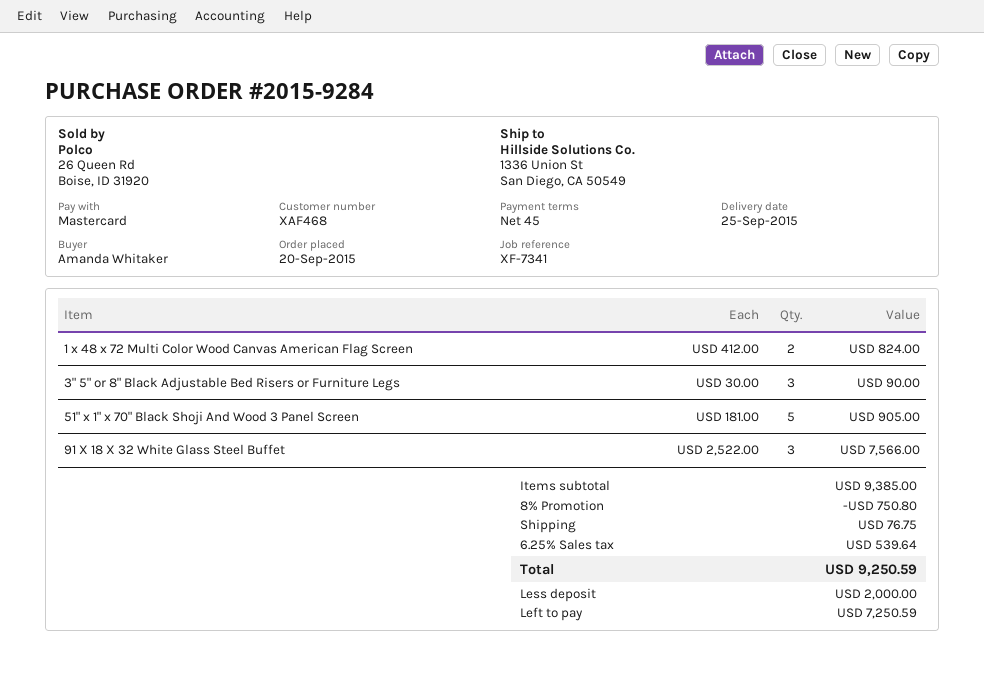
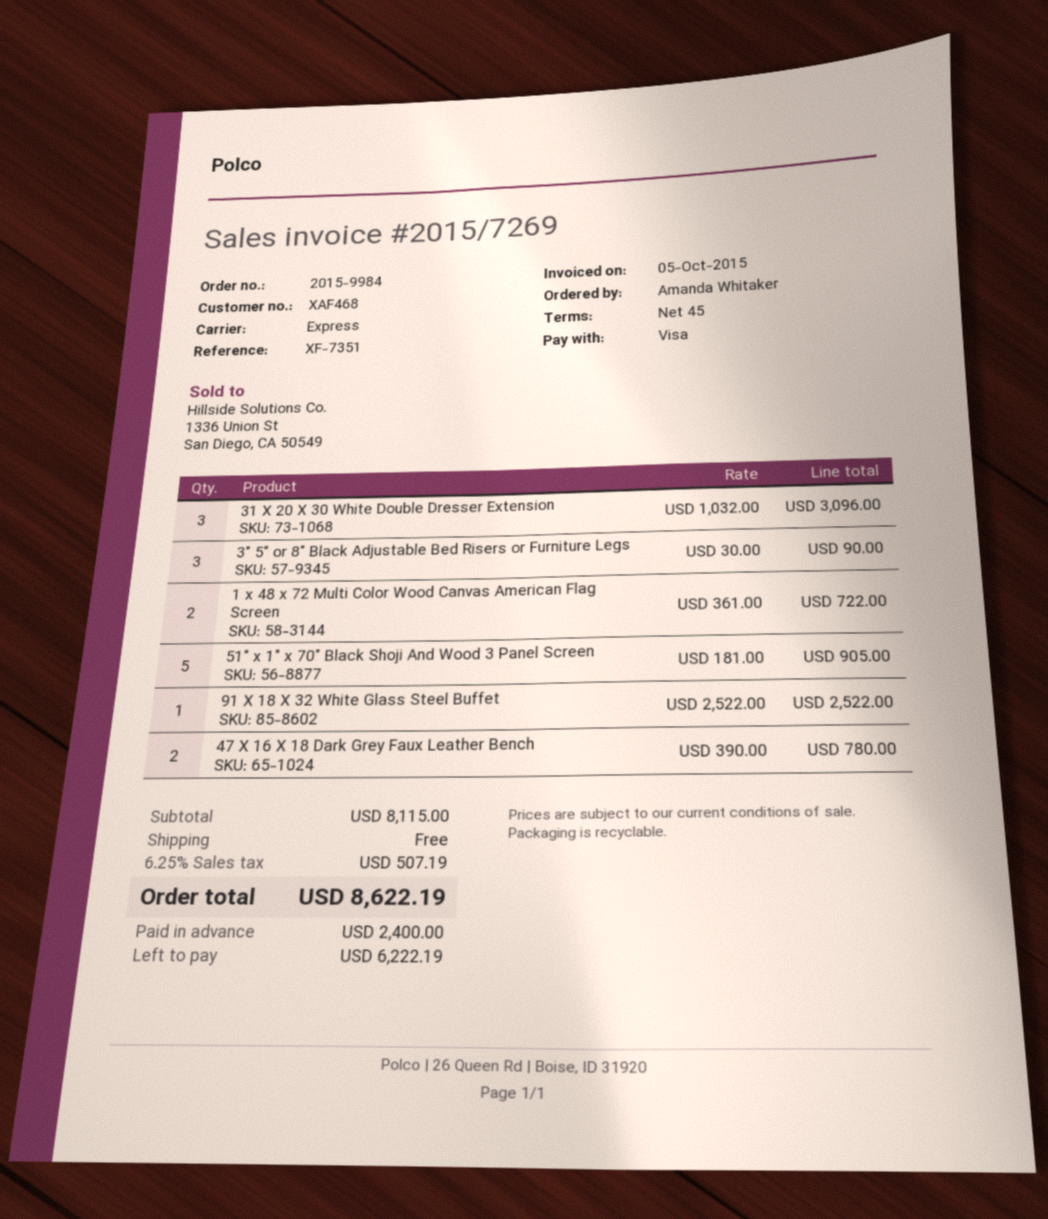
order number: 2015-9284 -> 2015-9984
reference: XF-7341 -> XF-7351
payment method: Mastercard -> Visa
1 x 48 x 72 Multi Color Wood Canvas American Flag Screen: 2 x 412.00 = 824.00 -> 2 x 361.00 = 722.00
91 X 18 X 32 White Glass Steel Buffet: 3 x 2522.00 = 7566.00 -> 1 x 2522.00 = 2522.00
31 X 20 X 30 White Double Dresser Extension: none -> 3 x 1032.00 = 3096.00
47 X 16 X 18 Dark Grey Faux Leather Bench: none -> 2 x 390.00 = 780.00
subtotal: 9385.00 -> 8115.00
discount: 8% = 750.80 -> none
shipping: 76.75 -> 0.00
tax: 6.25% = 539.64 -> 6.25% = 507.19
total: 9250.59 -> 8622.19
deposit: 2000.00 -> 2400.00
balance: 7250.59 -> 6222.19

